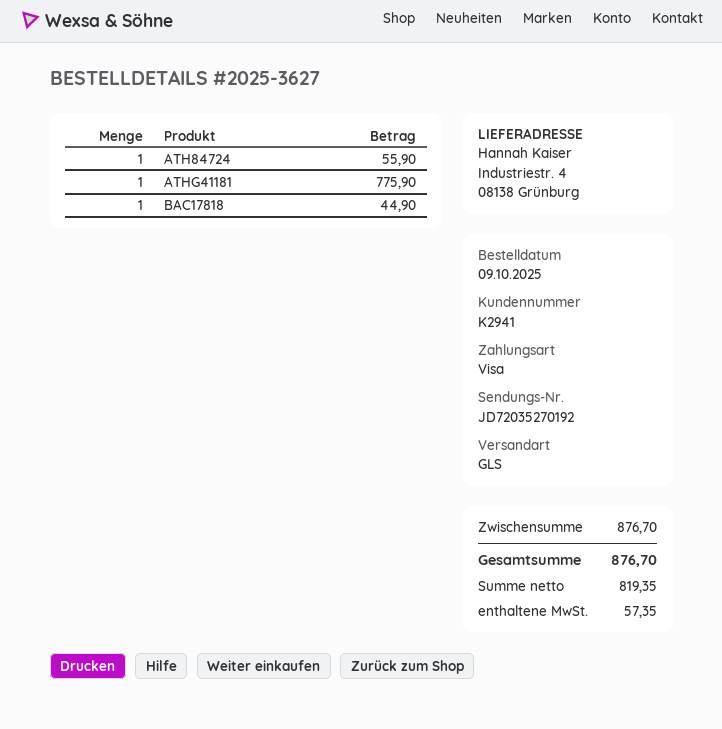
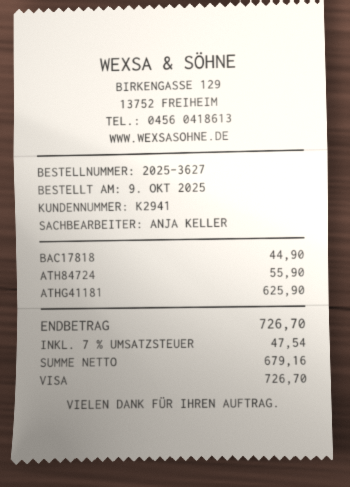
ATHG41181: 1 for 775.90 -> 1 for 625.90
net: 819.35 -> 679.16
tax: 57.35 -> 47.54
total: 876.70 -> 726.70

